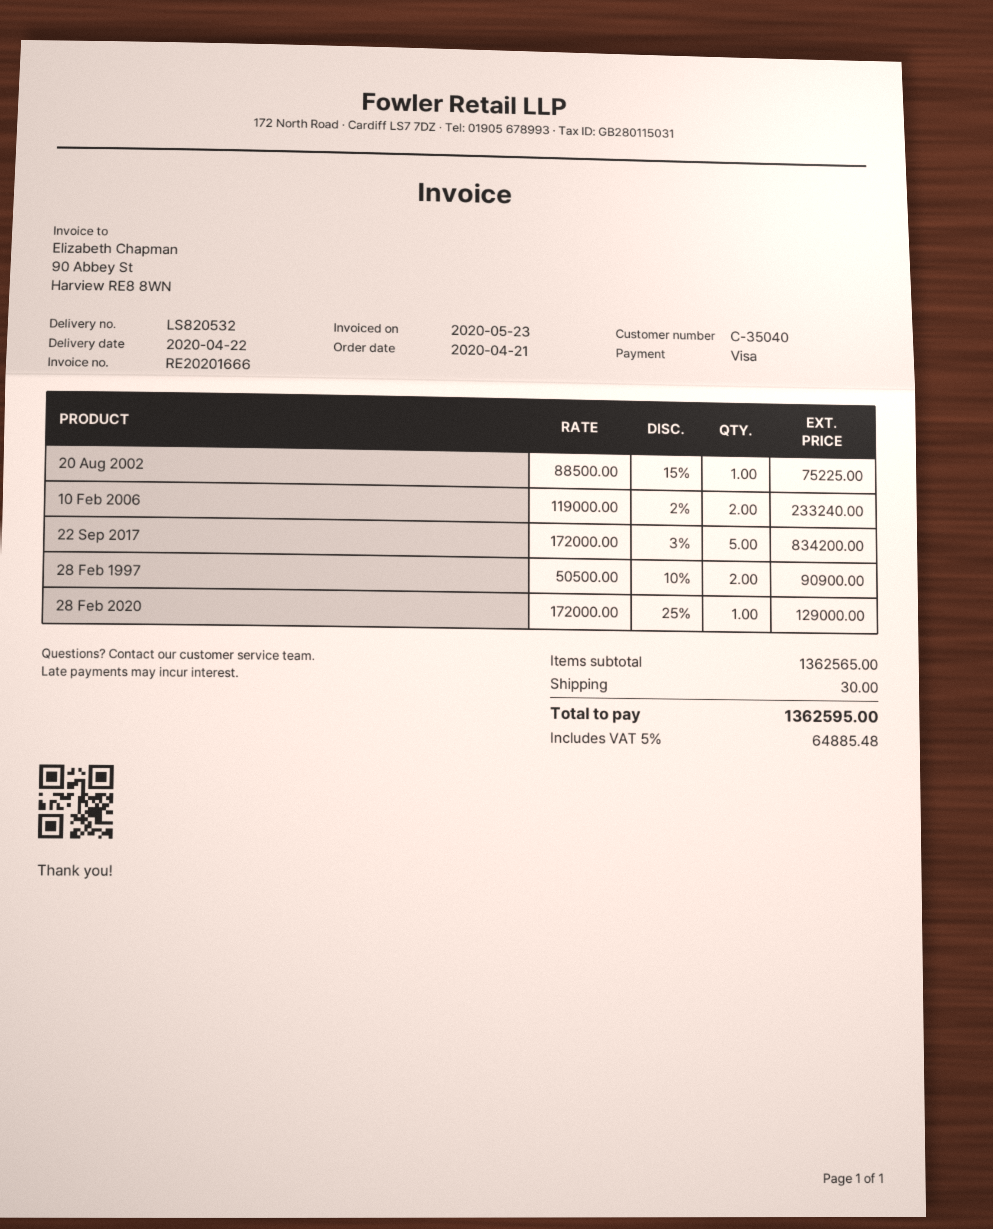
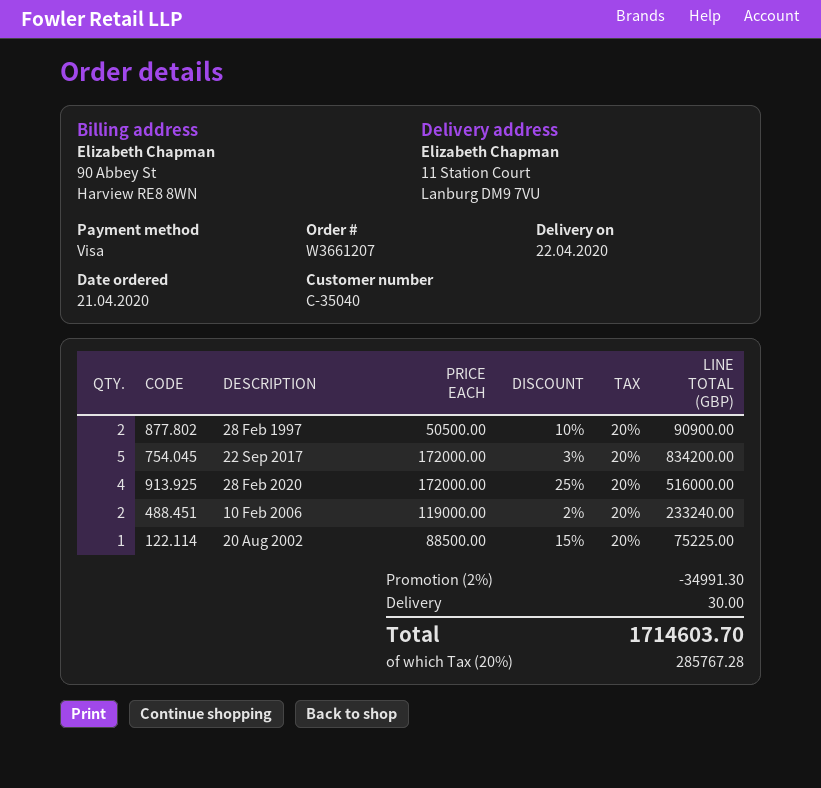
28 Feb 2020: 1 x 172000.00 - 25% = 129000.00 -> 4 x 172000.00 - 25% = 516000.00
discount: none -> 2% = 34991.30
tax: 5% = 64885.48 -> 20% = 285767.28
total: 1362595.00 -> 1714603.70

